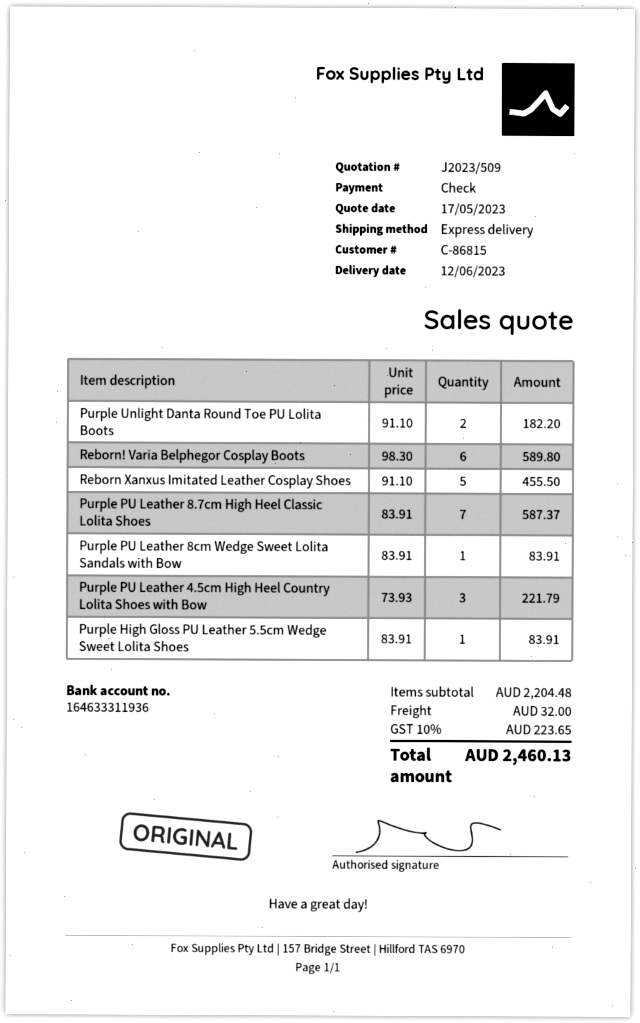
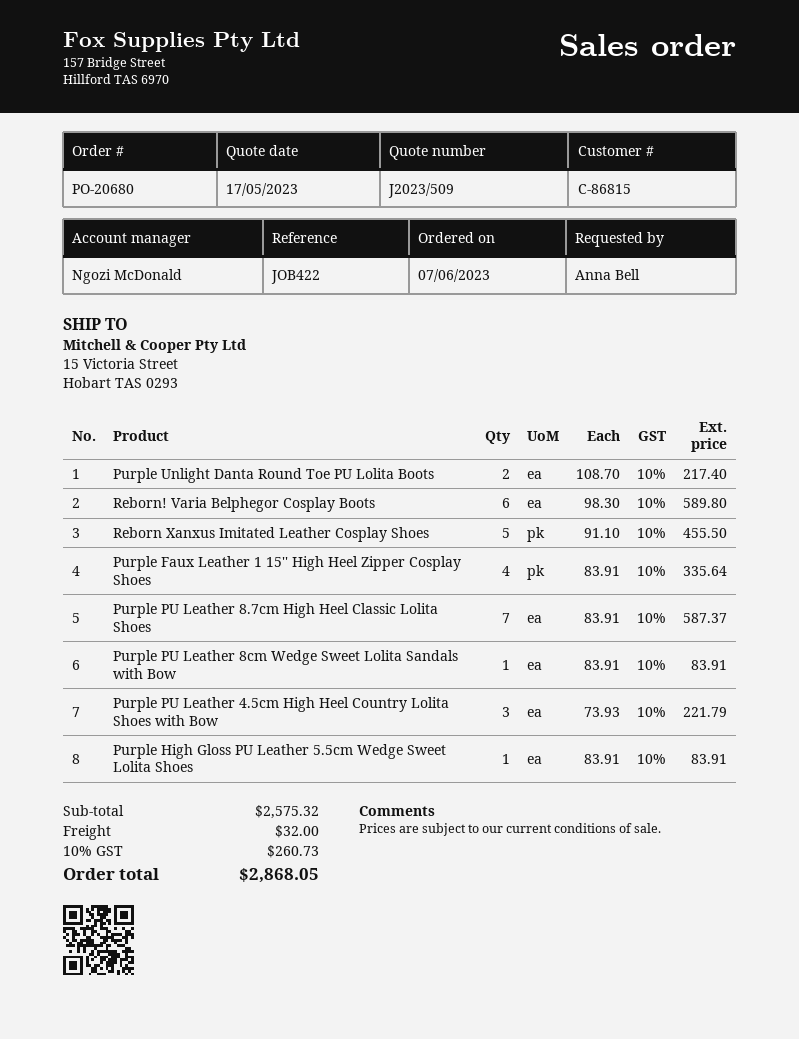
Purple Unlight Danta Round Toe PU Lolita Boots: 2 x 91.10 = 182.20 -> 2 x 108.70 = 217.40
Purple Faux Leather 1 15'' High Heel Zipper Cosplay Shoes: none -> 4 x 83.91 = 335.64
subtotal: 2204.48 -> 2575.32
tax: 10% = 223.65 -> 10% = 260.73
total: 2460.13 -> 2868.05

